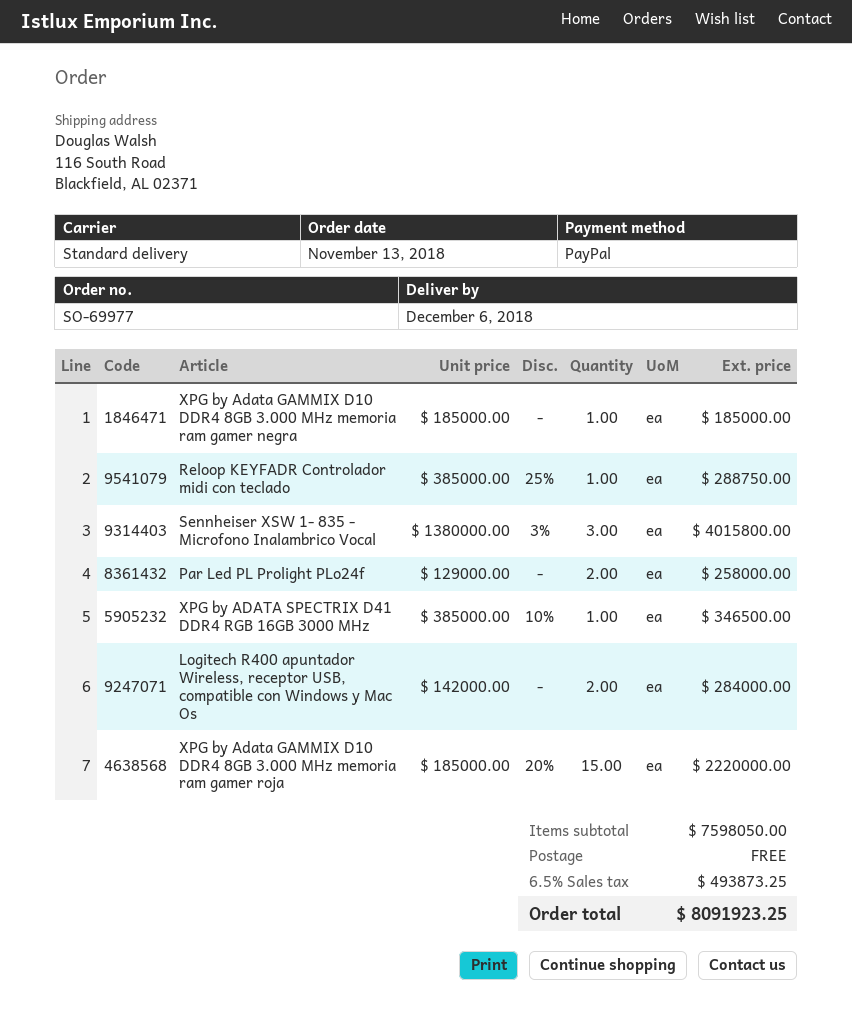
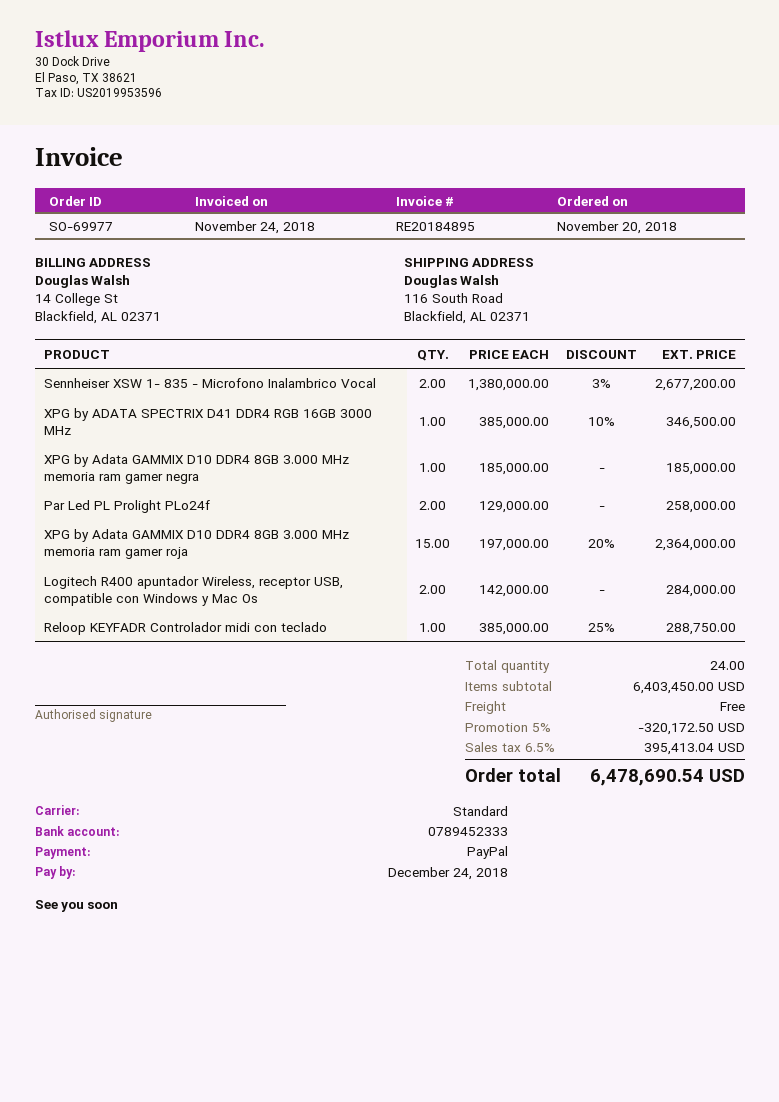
order date: 2018-11-13 -> 2018-11-20
Sennheiser XSW 1- 835 - Microfono Inalambrico Vocal: 3 x 1380000.00 - 3% = 4015800.00 -> 2 x 1380000.00 - 3% = 2677200.00
XPG by Adata GAMMIX D10 DDR4 8GB 3.000 MHz memoria ram gamer roja: 15 x 185000.00 - 20% = 2220000.00 -> 15 x 197000.00 - 20% = 2364000.00
subtotal: 7598050.00 -> 6403450.00
discount: none -> 5% = 320172.50
tax: 6.5% = 493873.25 -> 6.5% = 395413.04
total: 8091923.25 -> 6478690.54

